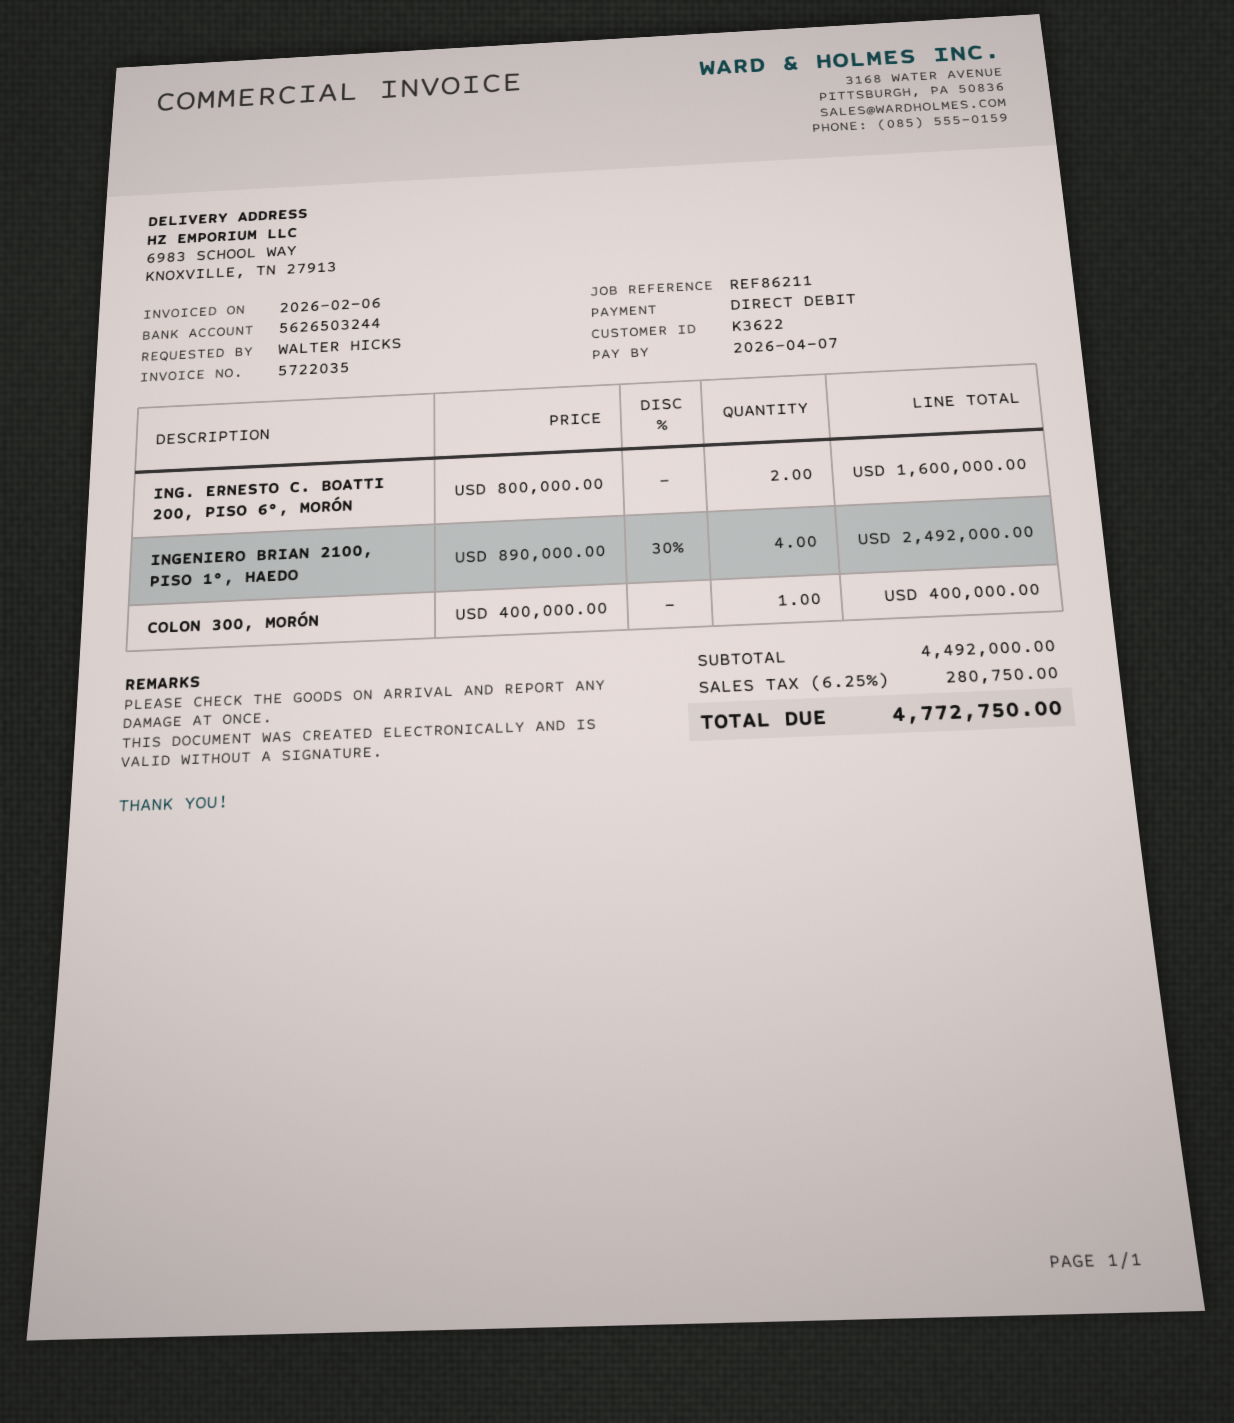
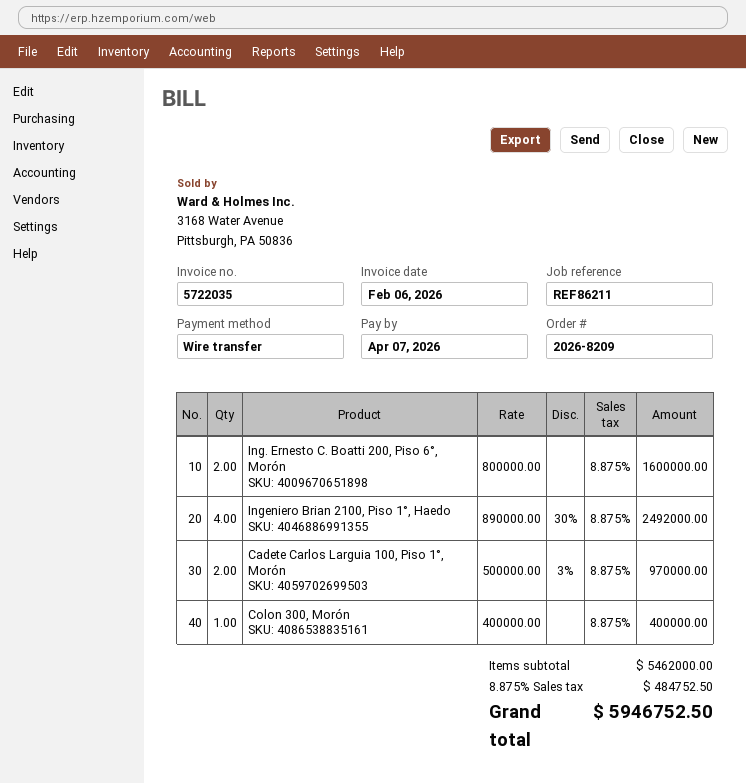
payment method: direct debit -> bank transfer
Cadete Carlos Larguia 100, Piso 1°, Morón: none -> 2 x 500000.00 - 3% = 970000.00
subtotal: 4492000.00 -> 5462000.00
tax: 6.25% = 280750.00 -> 8.875% = 484752.50
total: 4772750.00 -> 5946752.50

